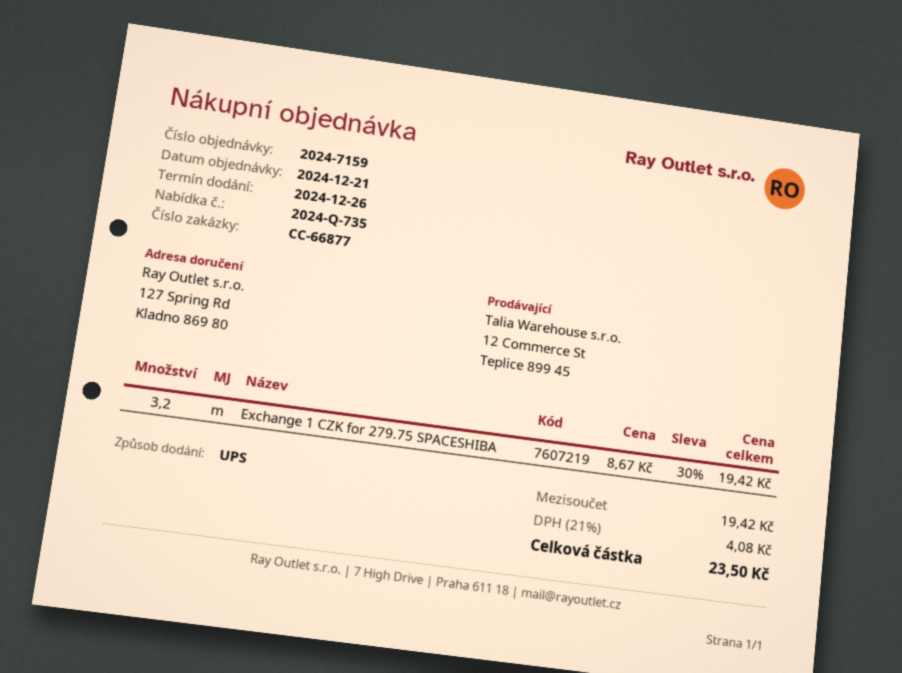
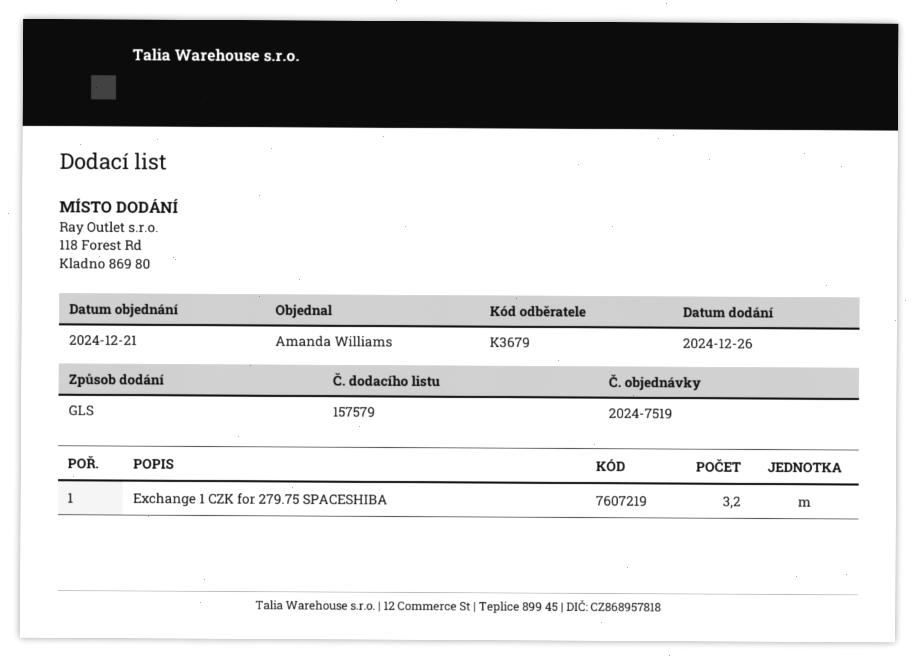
order number: 2024-7159 -> 2024-7519
shipping method: UPS -> GLS
ship to: 127 Spring Rd, Kladno 869 80 -> 118 Forest Rd, Kladno 869 80

